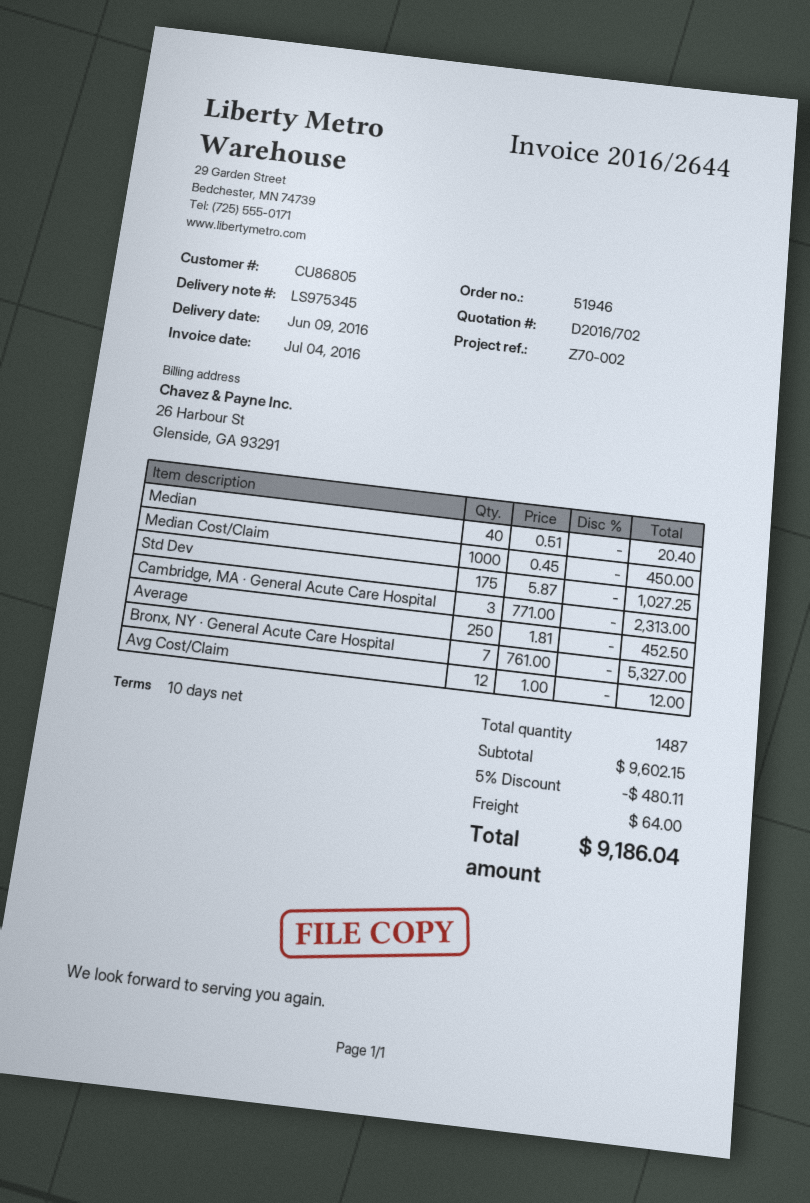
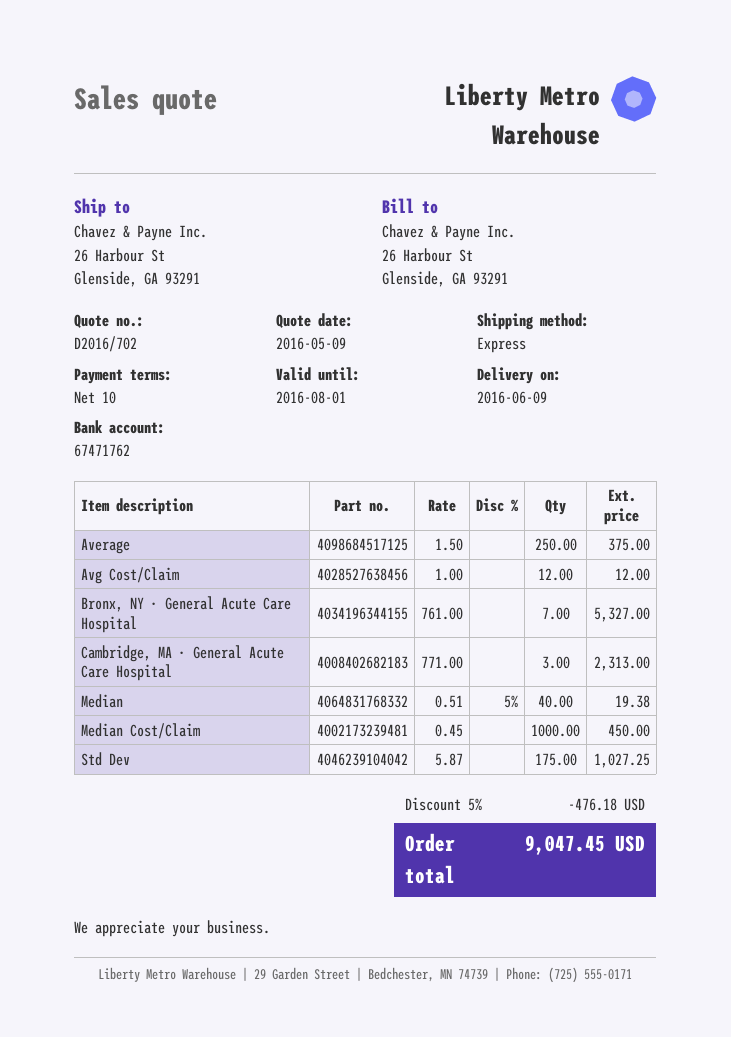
Median: 40 x 0.51 = 20.40 -> 40 x 0.51 - 5% = 19.38
Average: 250 x 1.81 = 452.50 -> 250 x 1.50 = 375.00
discount: 5% = 480.11 -> 5% = 476.18
shipping: 64.00 -> none
total: 9186.04 -> 9047.45

